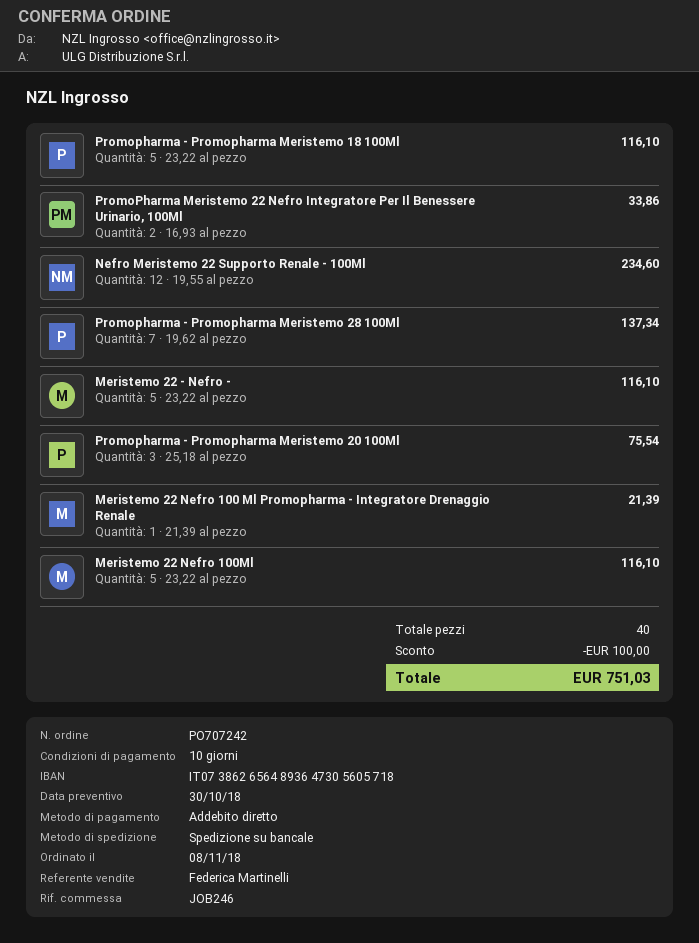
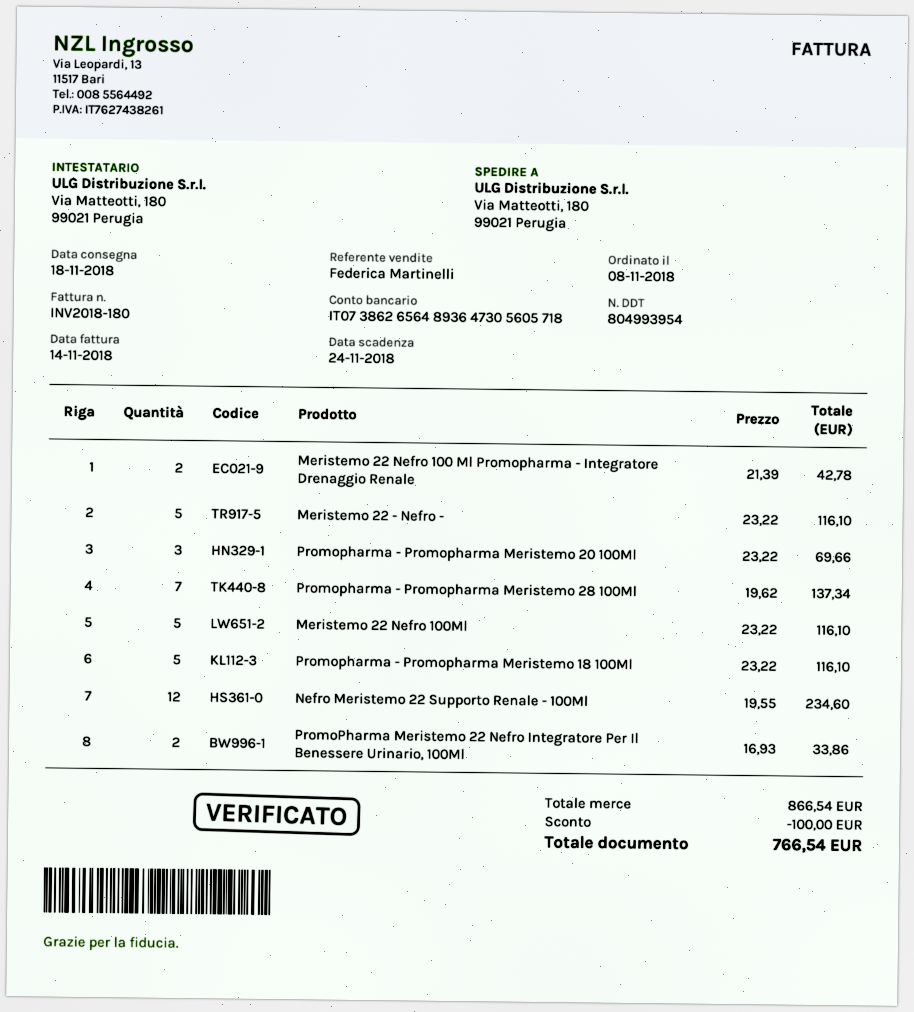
Promopharma - Promopharma Meristemo 20 100Ml: 3 x 25.18 = 75.54 -> 3 x 23.22 = 69.66
Meristemo 22 Nefro 100 Ml Promopharma - Integratore Drenaggio Renale: 1 x 21.39 = 21.39 -> 2 x 21.39 = 42.78
total: 751.03 -> 766.54

